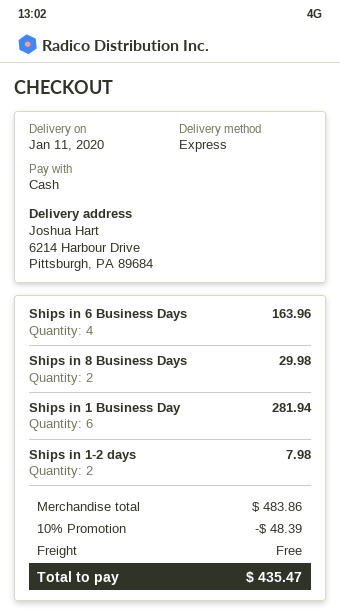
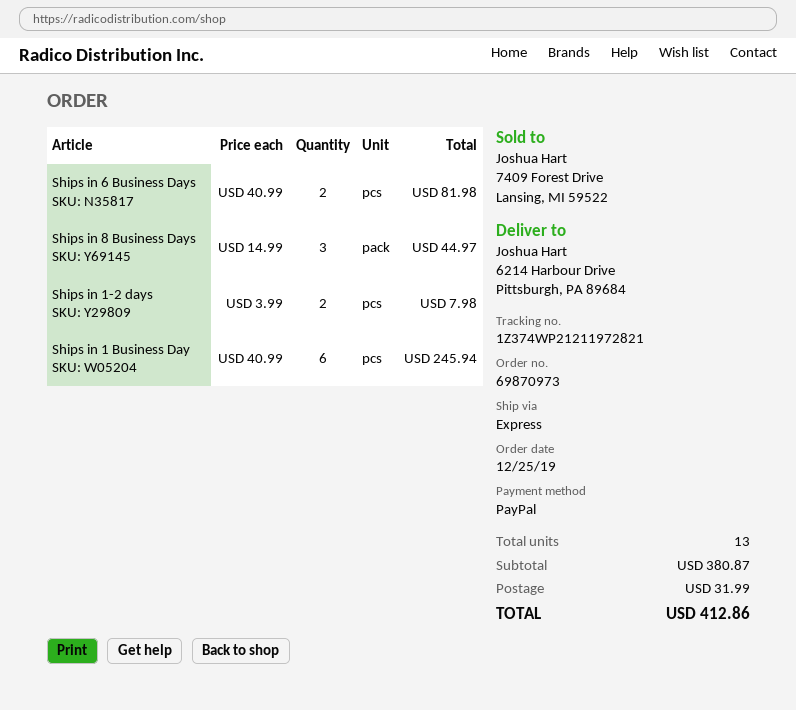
payment method: cash -> PayPal
Ships in 6 Business Days: 4 for 163.96 -> 2 for 81.98
Ships in 8 Business Days: 2 for 29.98 -> 3 for 44.97
Ships in 1 Business Day: 6 for 281.94 -> 6 for 245.94
subtotal: 483.86 -> 380.87
discount: 10% = 48.39 -> none
shipping: 0.00 -> 31.99
total: 435.47 -> 412.86

